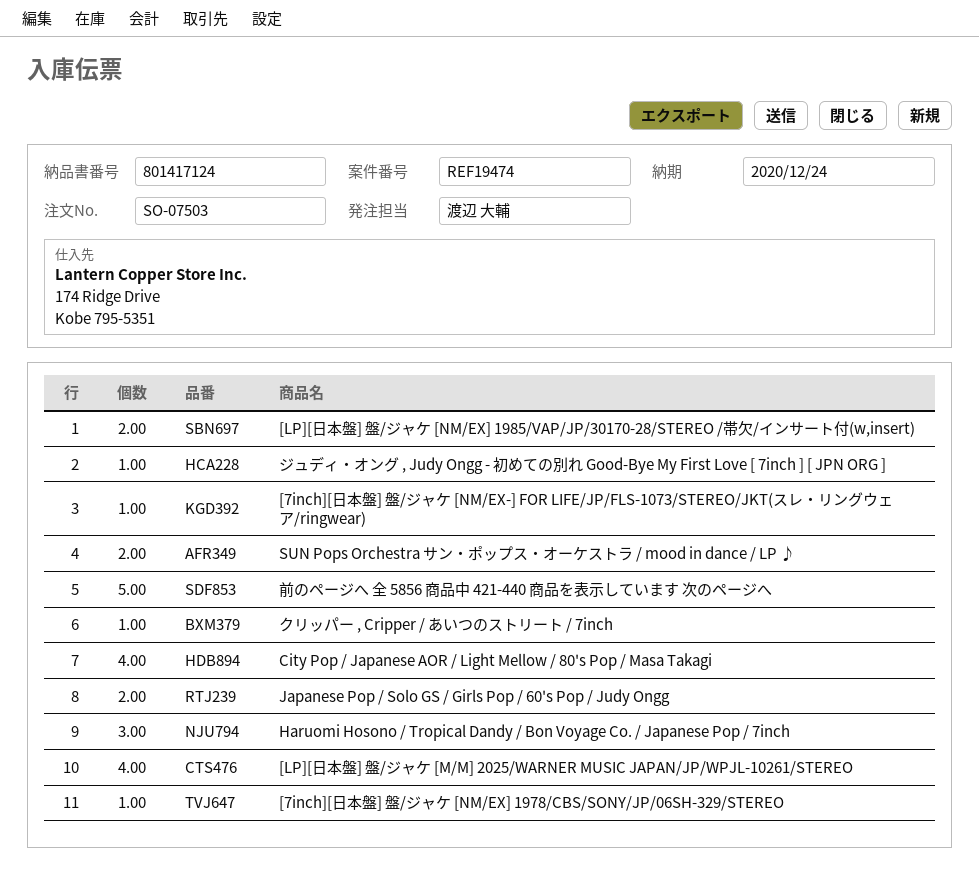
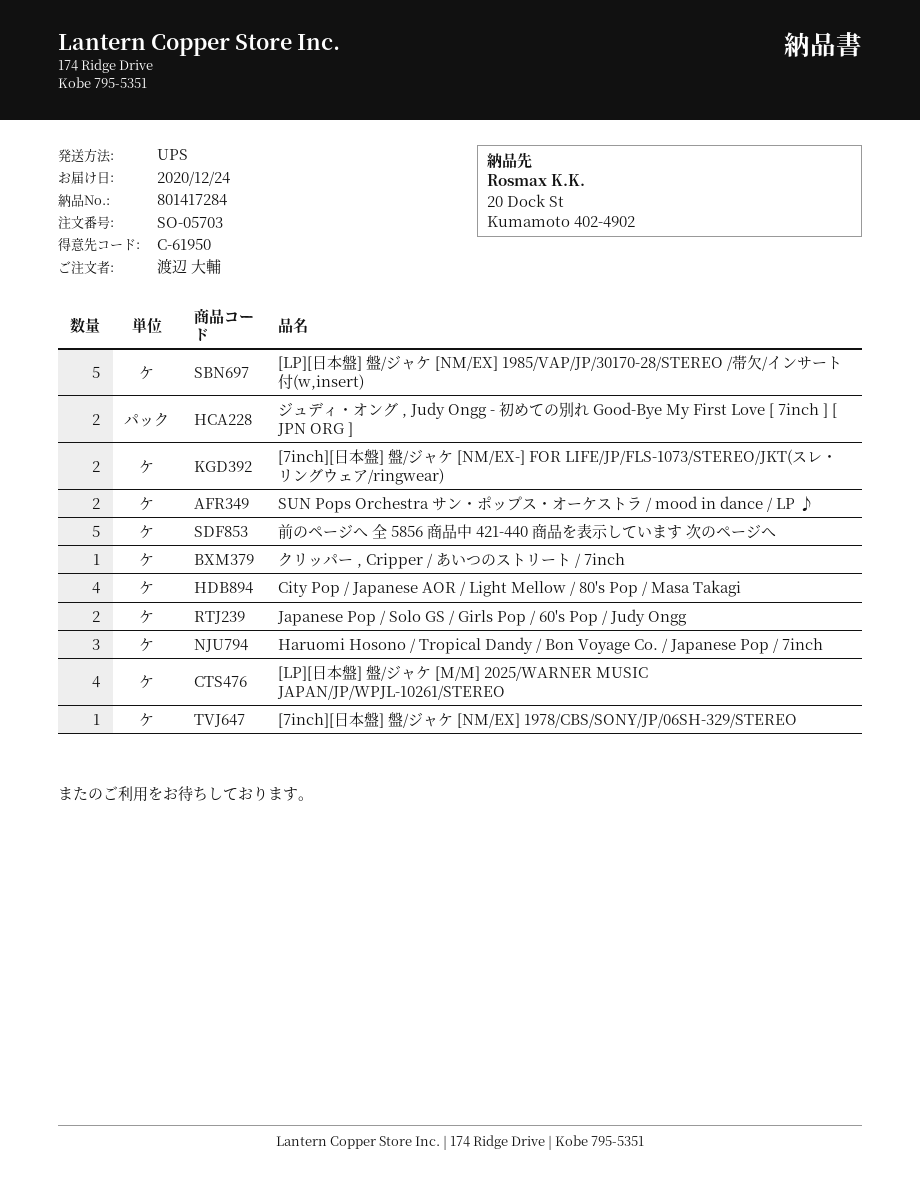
order number: SO-07503 -> SO-05703
delivery note number: 801417124 -> 801417284
[LP][日本盤] 盤/ジャケ [NM/EX] 1985/VAP/JP/30170-28/STEREO /帯欠/インサート付(w,insert): 2 -> 5
ジュディ・オング , Judy Ongg - 初めての別れ Good-Bye My First Love [ 7inch ] [ JPN ORG ]: 1 -> 2
[7inch][日本盤] 盤/ジャケ [NM/EX-] FOR LIFE/JP/FLS-1073/STEREO/JKT(スレ・リングウェア/ringwear): 1 -> 2

